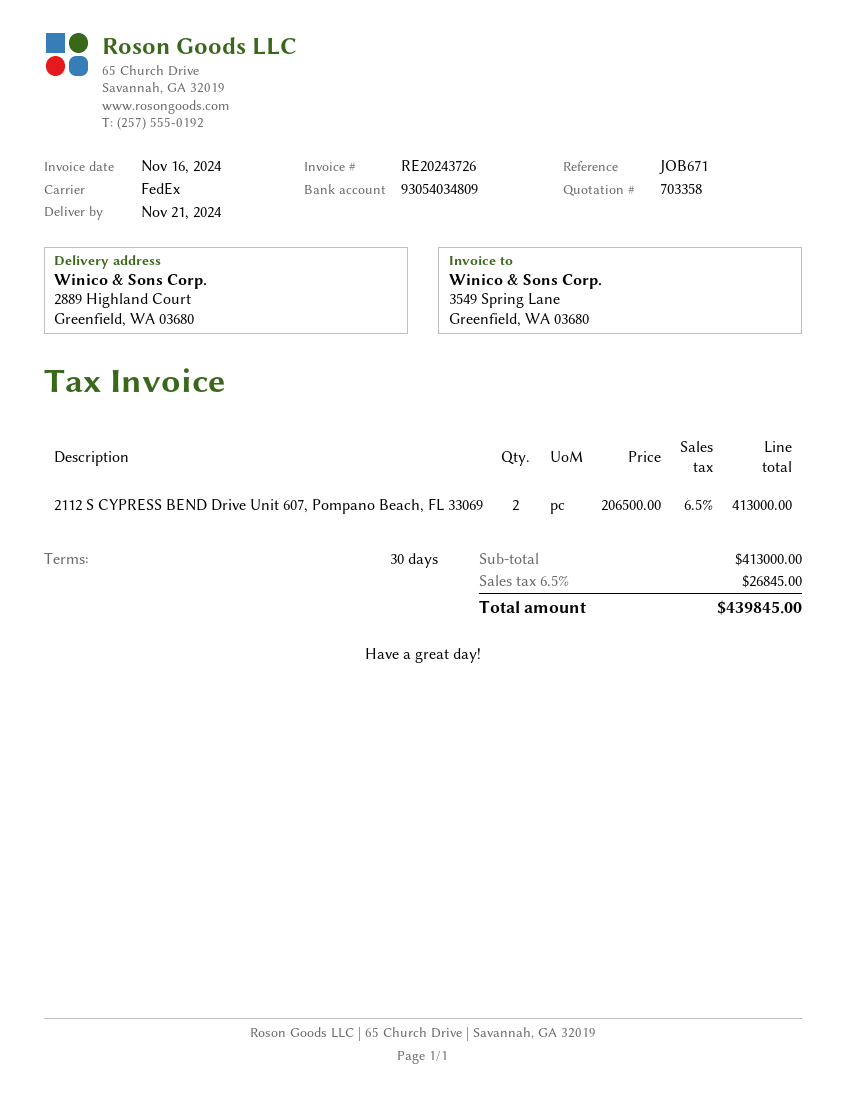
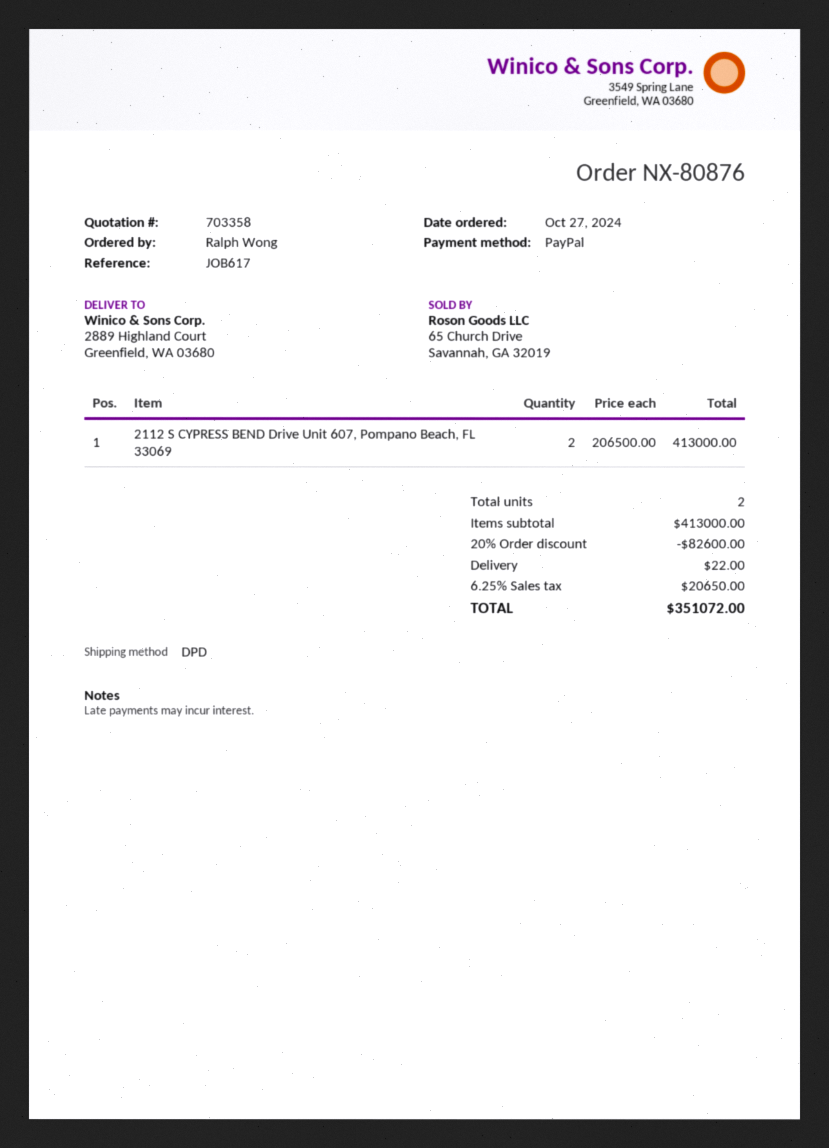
reference: JOB671 -> JOB617
shipping method: FedEx -> DPD
discount: none -> 20% = 82600.00
shipping: none -> 22.00
tax: 6.5% = 26845.00 -> 6.25% = 20650.00
total: 439845.00 -> 351072.00

